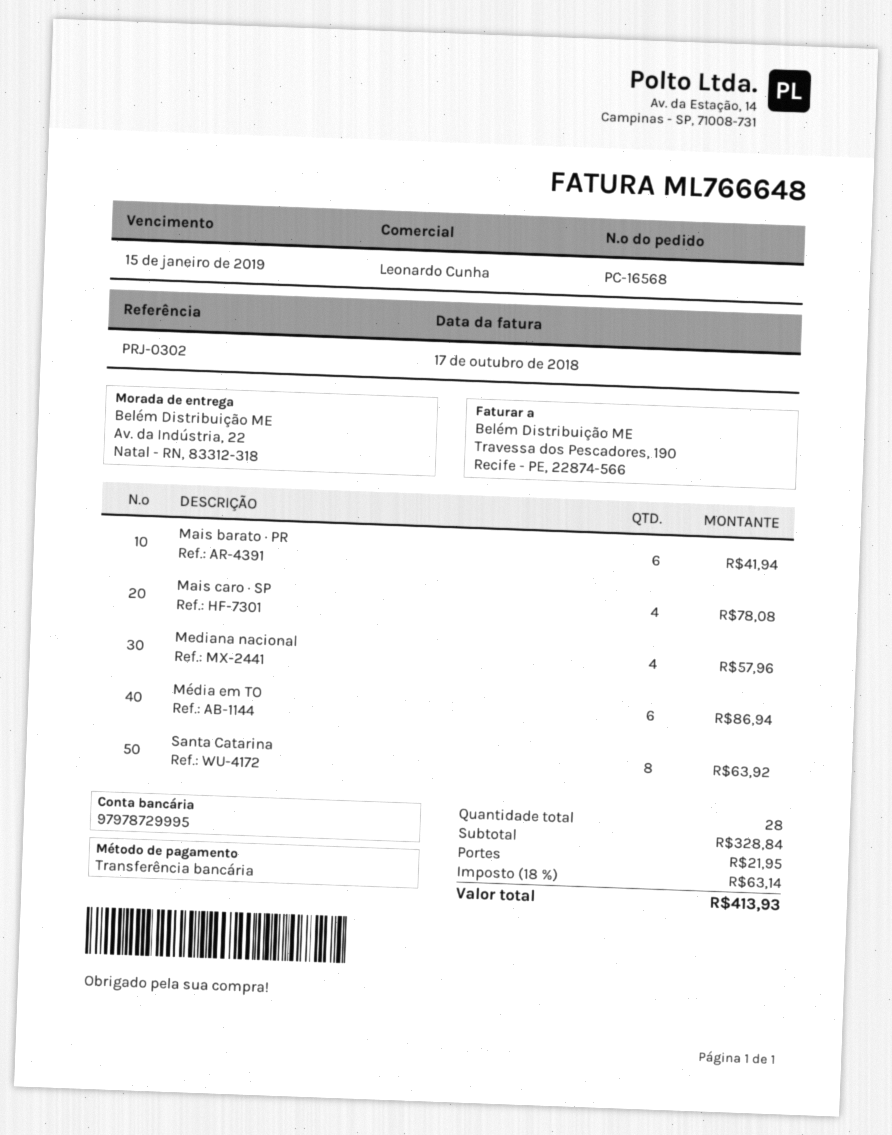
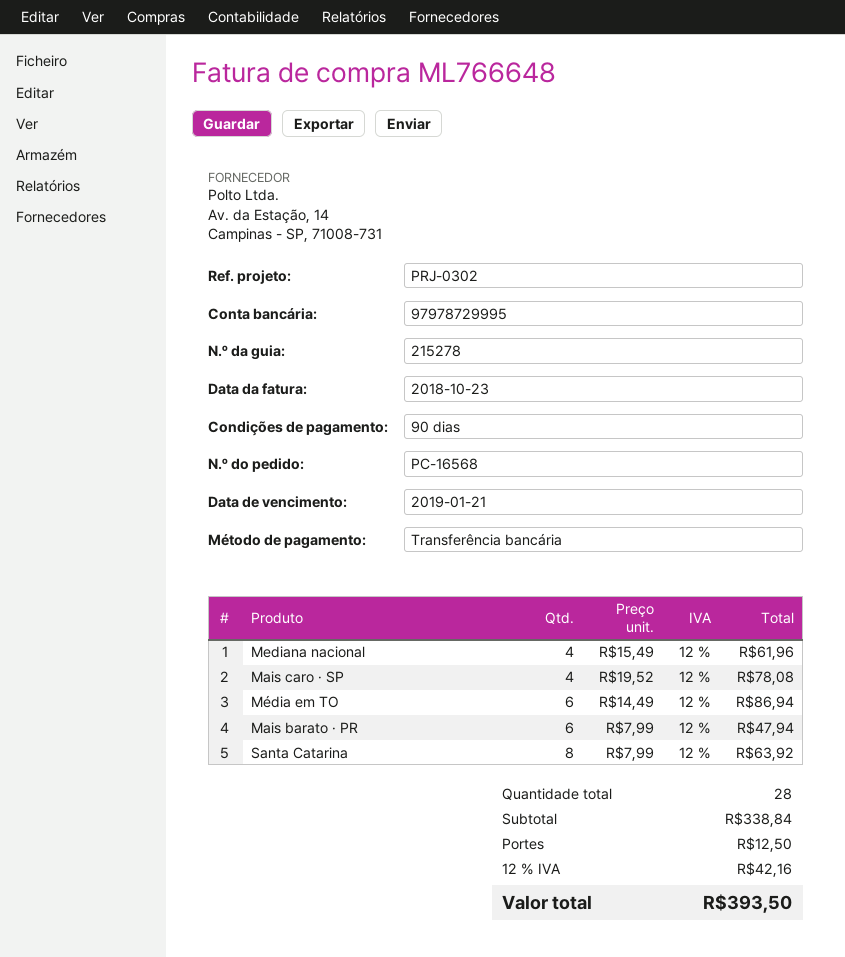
invoice date: 2018-10-17 -> 2018-10-23
due date: 2019-01-15 -> 2019-01-21
Mais barato · PR: 6 for 41.94 -> 6 for 47.94
Mediana nacional: 4 for 57.96 -> 4 for 61.96
subtotal: 328.84 -> 338.84
shipping: 21.95 -> 12.50
tax: 18% = 63.14 -> 12% = 42.16
total: 413.93 -> 393.50

